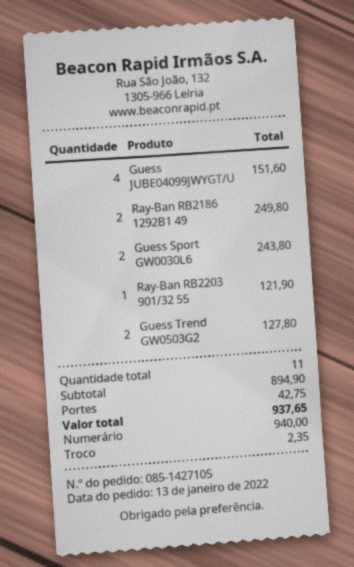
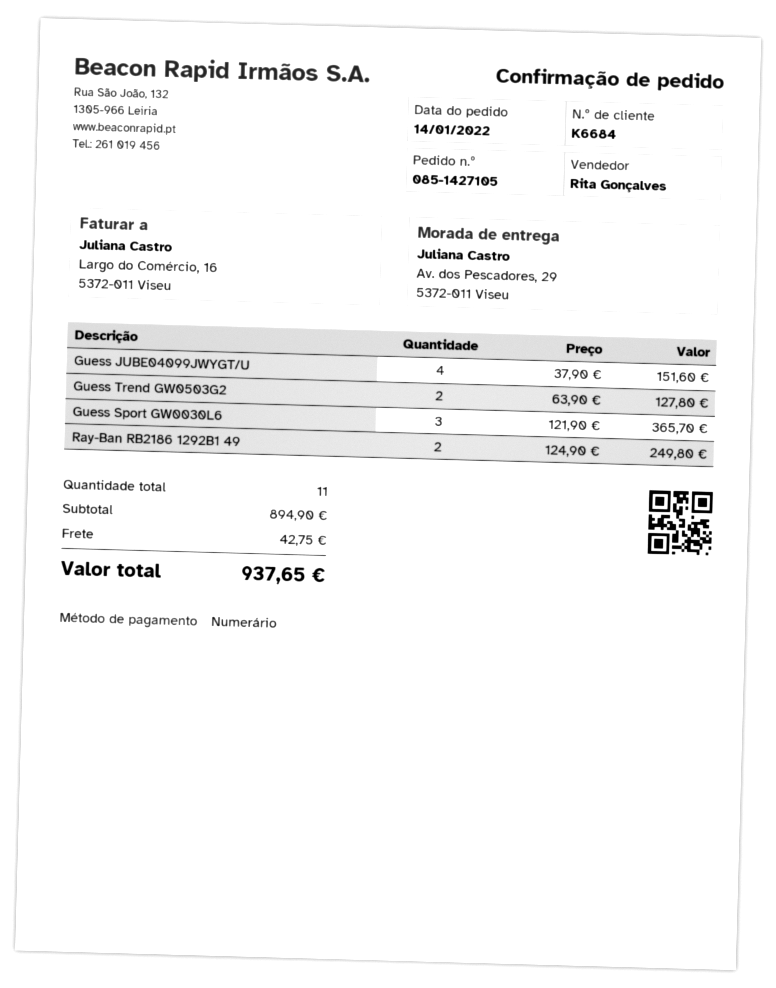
order date: 2022-01-13 -> 2022-01-14
Guess Sport GW0030L6: 2 for 243.80 -> 3 for 365.70
Ray-Ban RB2203 901/32 55: 1 for 121.90 -> none

